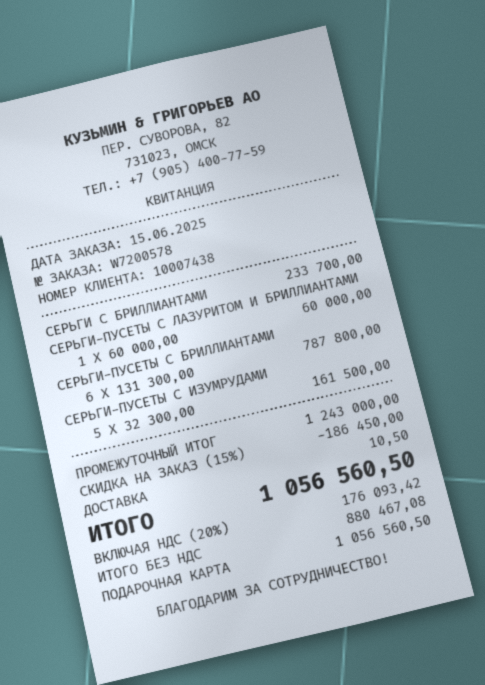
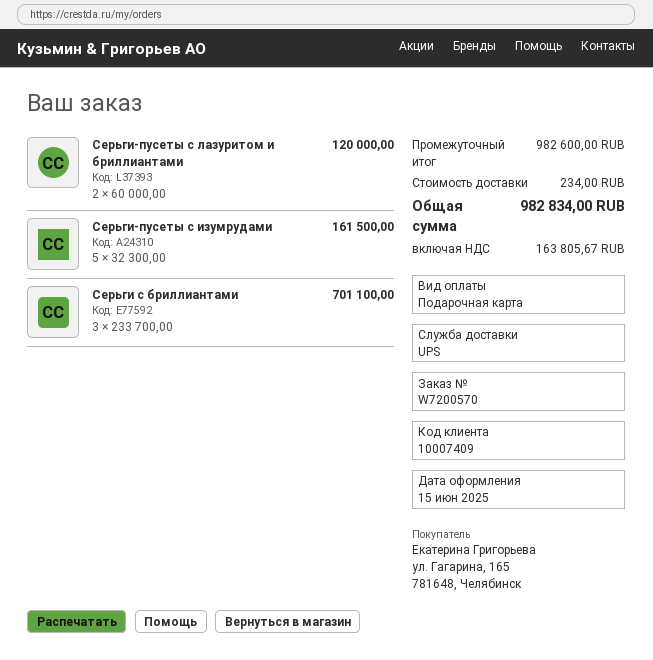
order number: W7200578 -> W7200570
customer number: 10007438 -> 10007409
СЕРЬГИ С БРИЛЛИАНТАМИ: 1 x 233700.00 = 233700.00 -> 3 x 233700.00 = 701100.00
СЕРЬГИ-ПУСЕТЫ С ЛАЗУРИТОМ И БРИЛЛИАНТАМИ: 1 x 60000.00 = 60000.00 -> 2 x 60000.00 = 120000.00
СЕРЬГИ-ПУСЕТЫ С БРИЛЛИАНТАМИ: 6 x 131300.00 = 787800.00 -> none
subtotal: 1243000.00 -> 982600.00
discount: 15% = 186450.00 -> none
shipping: 10.50 -> 234.00
tax: 176093.42 -> 163805.67
total: 1056560.50 -> 982834.00

